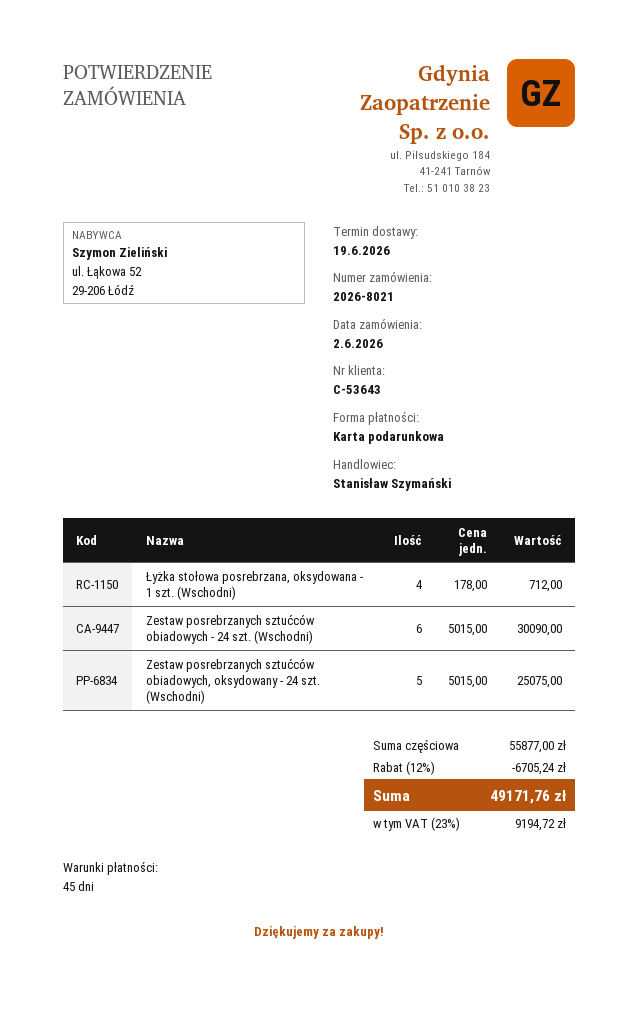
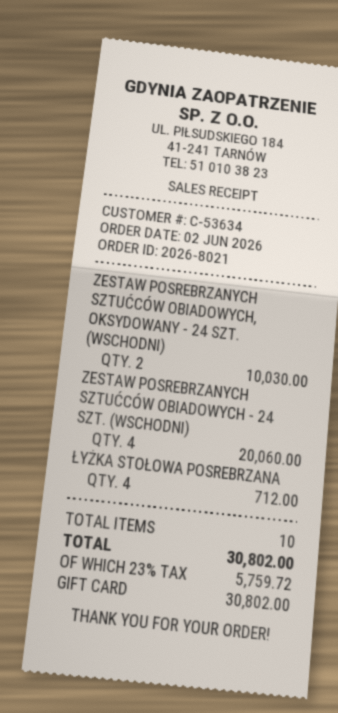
customer number: C-53643 -> C-53634
Zestaw posrebrzanych sztućców obiadowych - 24 szt. (Wschodni): 6 for 30090.00 -> 4 for 20060.00
Zestaw posrebrzanych sztućców obiadowych, oksydowany - 24 szt. (Wschodni): 5 for 25075.00 -> 2 for 10030.00
discount: 12% = 6705.24 -> none
tax: 23% = 9194.72 -> 23% = 5759.72
total: 49171.76 -> 30802.00

